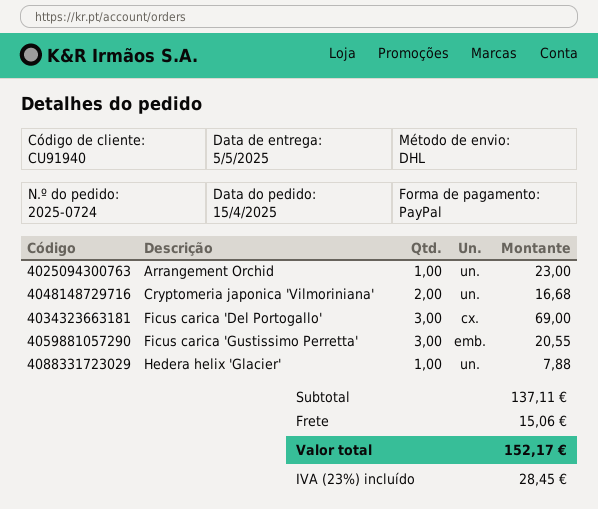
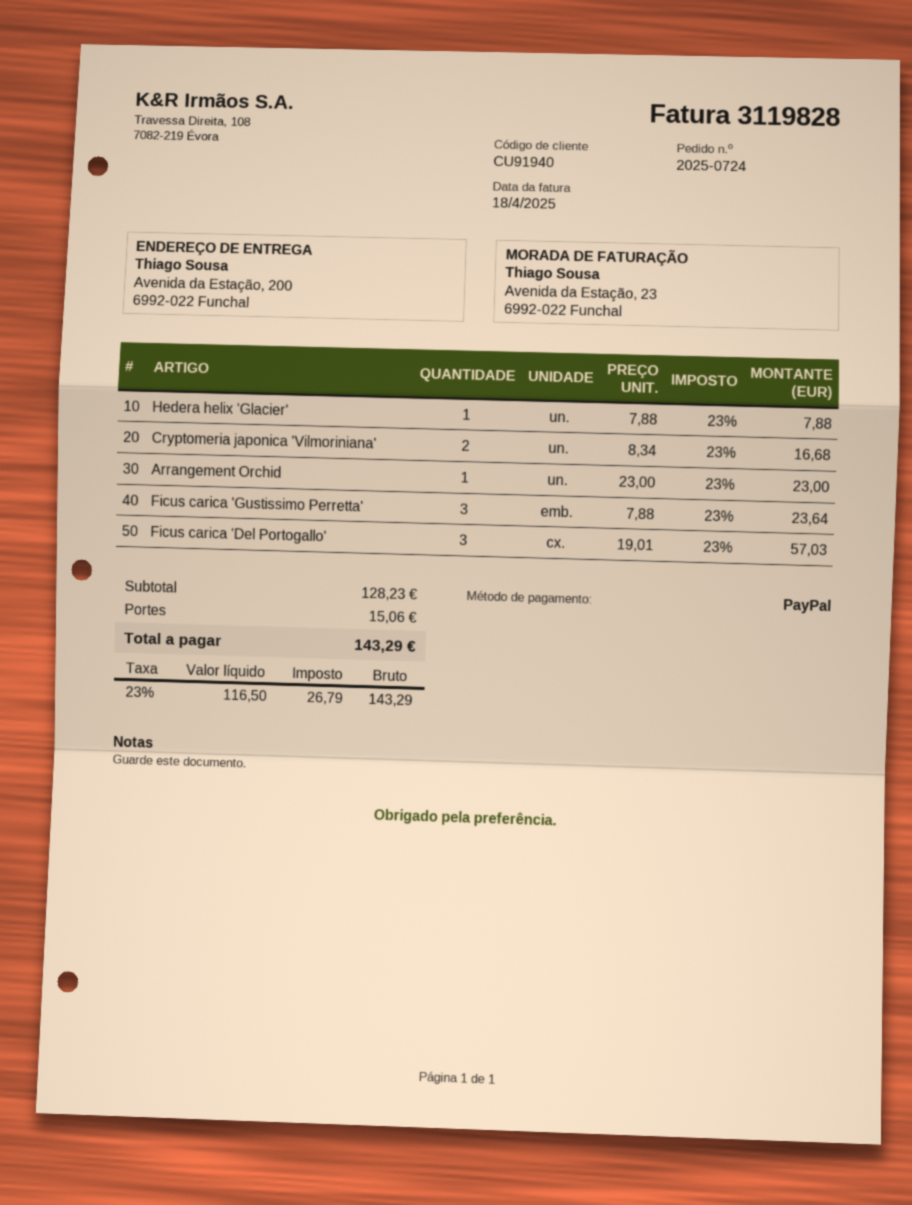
Ficus carica 'Del Portogallo': 3 for 69.00 -> 3 for 57.03
Ficus carica 'Gustissimo Perretta': 3 for 20.55 -> 3 for 23.64
subtotal: 137.11 -> 128.23
tax: 23% = 28.45 -> 23% = 26.79
total: 152.17 -> 143.29

